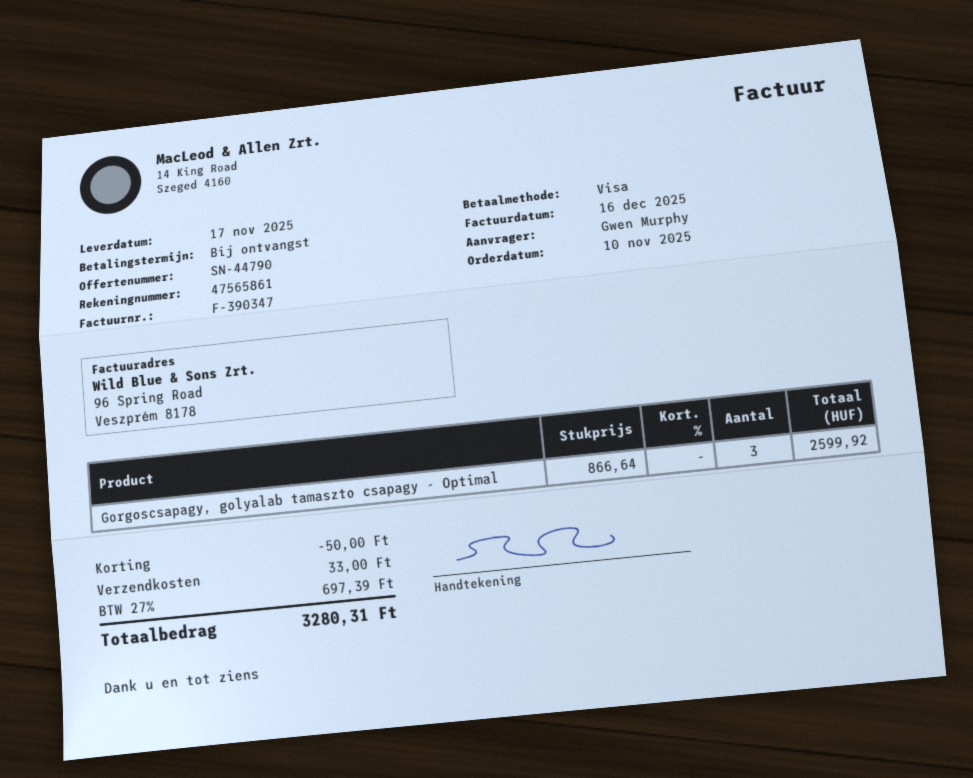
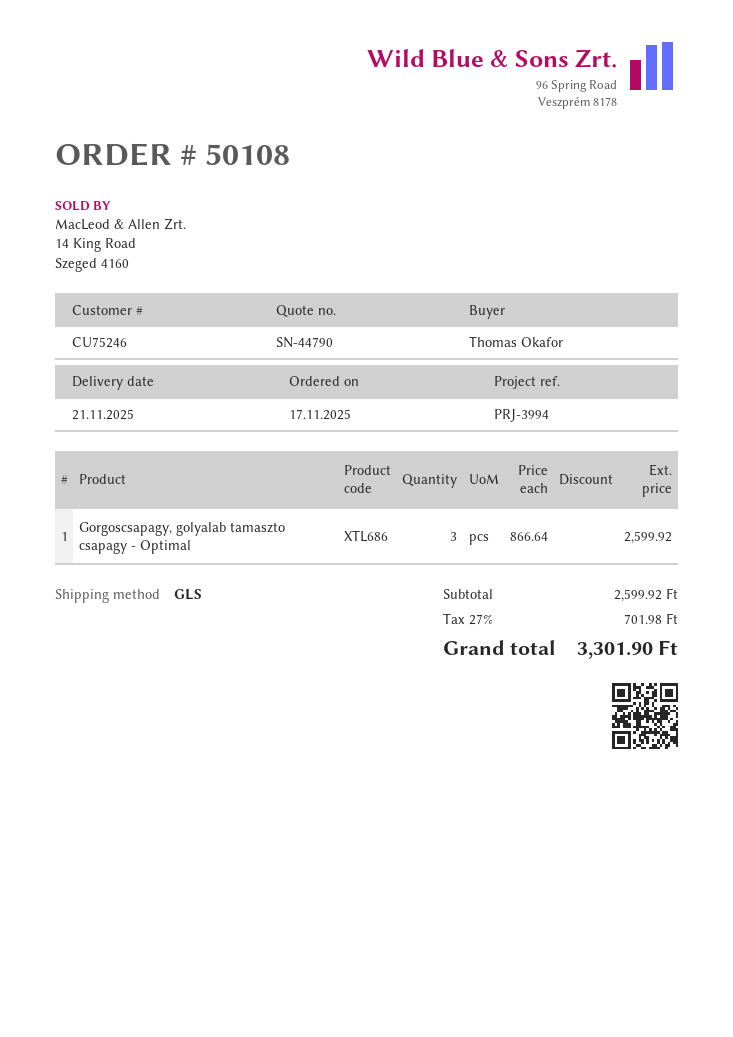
order date: 2025-11-10 -> 2025-11-17
delivery date: 2025-11-17 -> 2025-11-21
ordered by: Gwen Murphy -> Thomas Okafor
discount: 50.00 -> none
shipping: 33.00 -> none
tax: 27% = 697.39 -> 27% = 701.98
total: 3280.31 -> 3301.90

